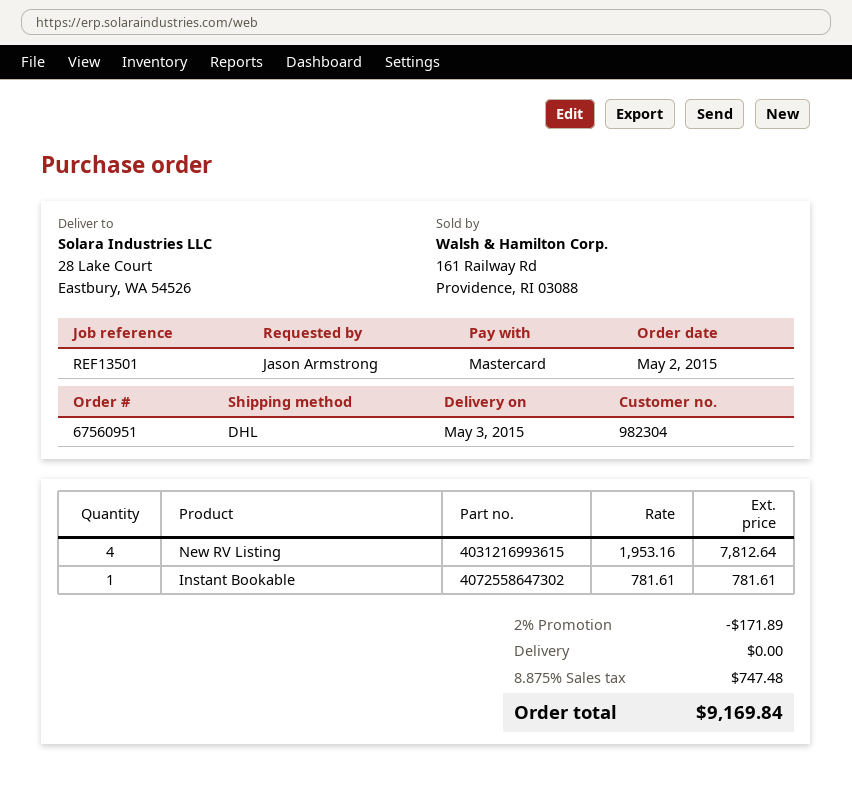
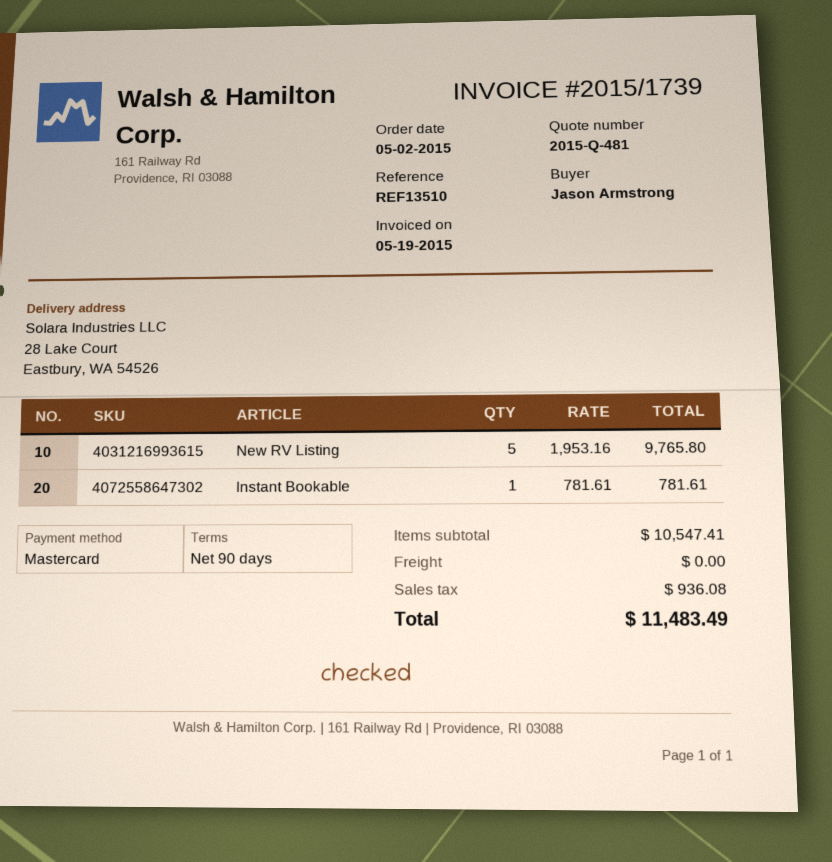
reference: REF13501 -> REF13510
New RV Listing: 4 x 1953.16 = 7812.64 -> 5 x 1953.16 = 9765.80
discount: 2% = 171.89 -> none
tax: 747.48 -> 936.08
total: 9169.84 -> 11483.49

